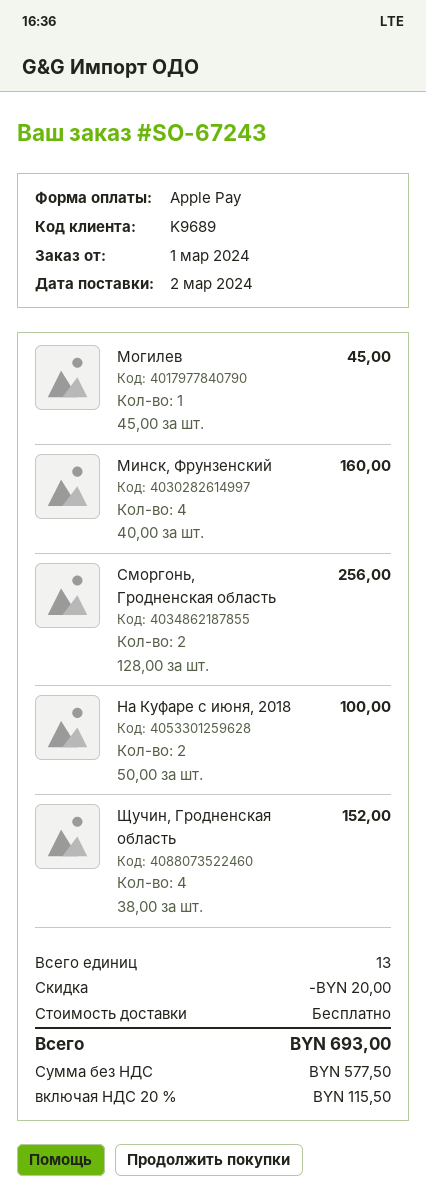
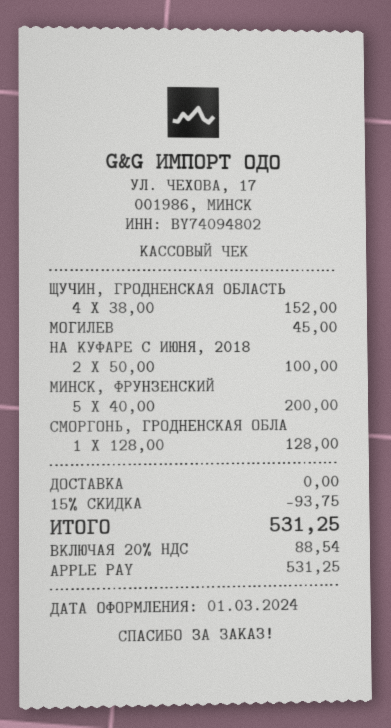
Минск, Фрунзенский: 4 x 40.00 = 160.00 -> 5 x 40.00 = 200.00
Сморгонь, Гродненская область: 2 x 128.00 = 256.00 -> 1 x 128.00 = 128.00
discount: 20.00 -> 93.75
tax: 20% = 115.50 -> 20% = 88.54
total: 693.00 -> 531.25

